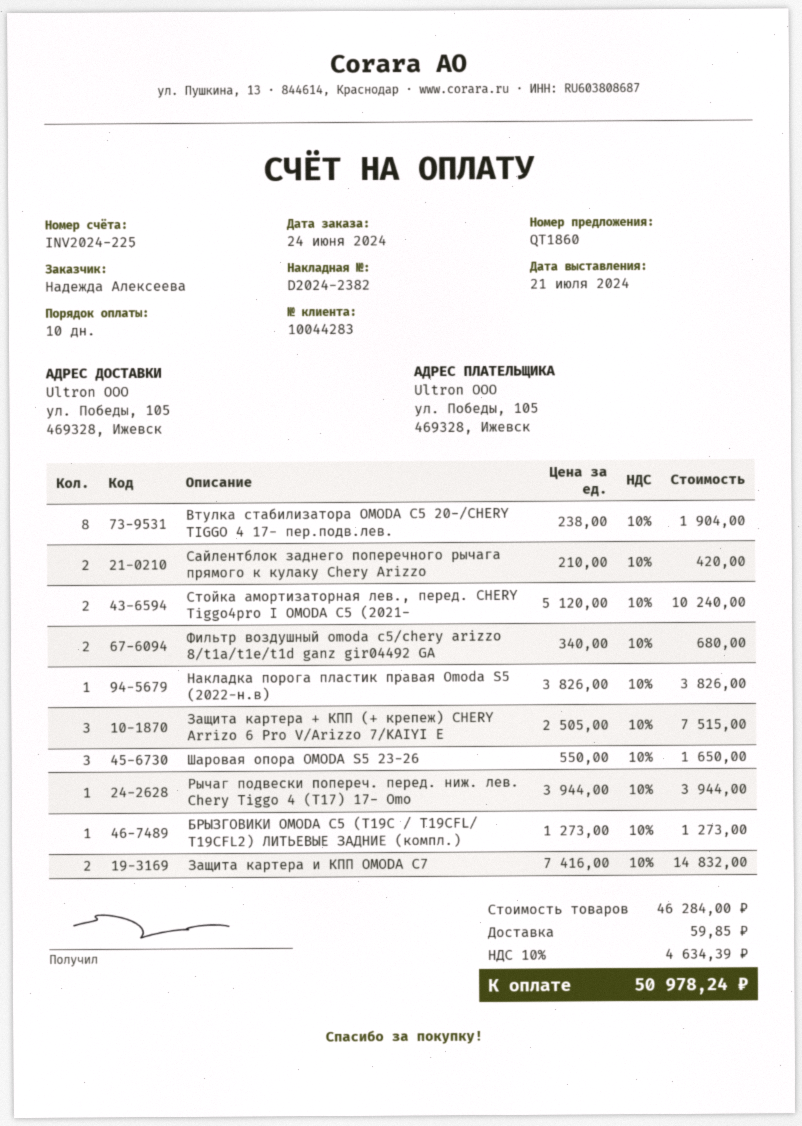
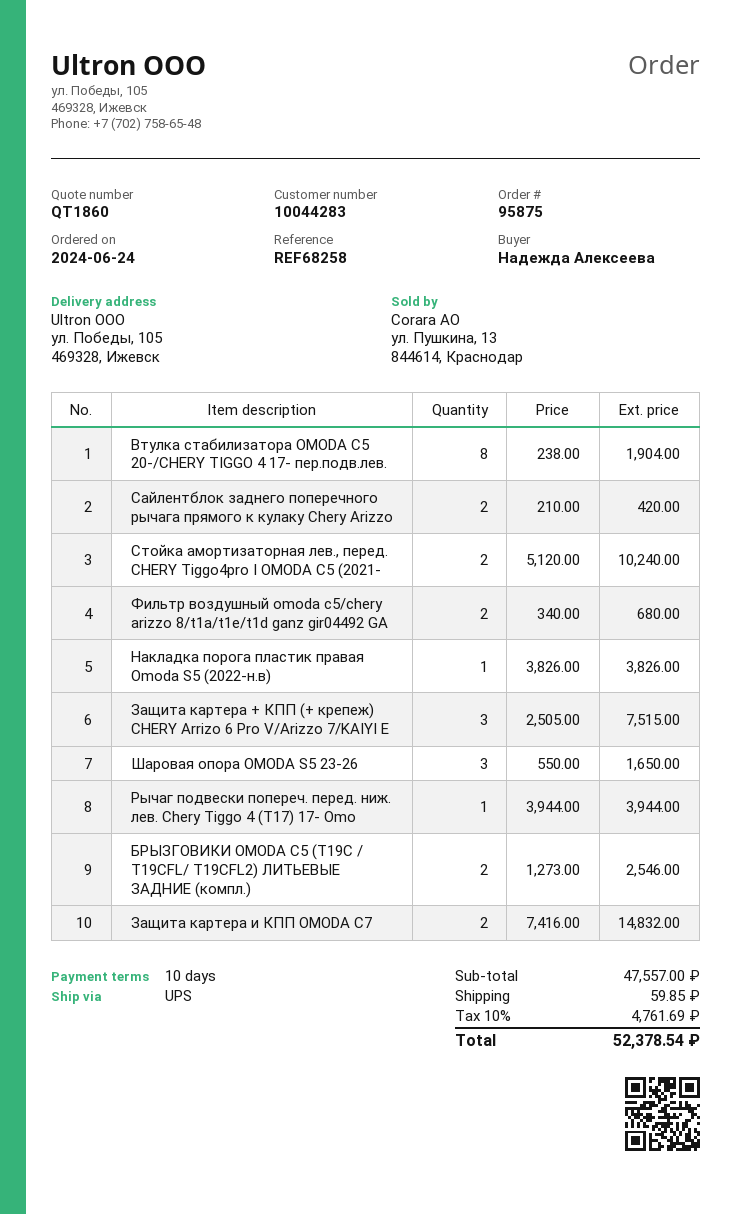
БРЫЗГОВИКИ OMODA C5 (T19C / T19CFL/ T19CFL2) ЛИТЬЕВЫЕ ЗАДНИЕ (компл.): 1 x 1273.00 = 1273.00 -> 2 x 1273.00 = 2546.00
subtotal: 46284.00 -> 47557.00
tax: 10% = 4634.39 -> 10% = 4761.69
total: 50978.24 -> 52378.54

